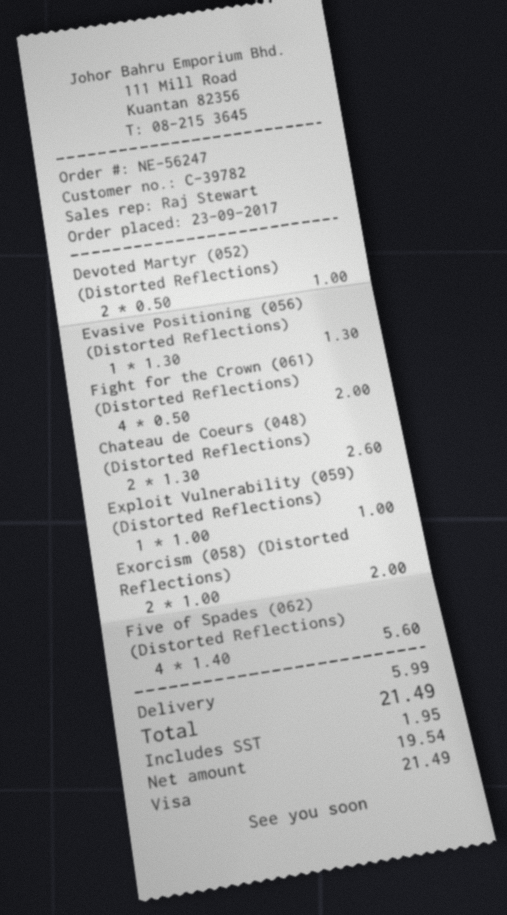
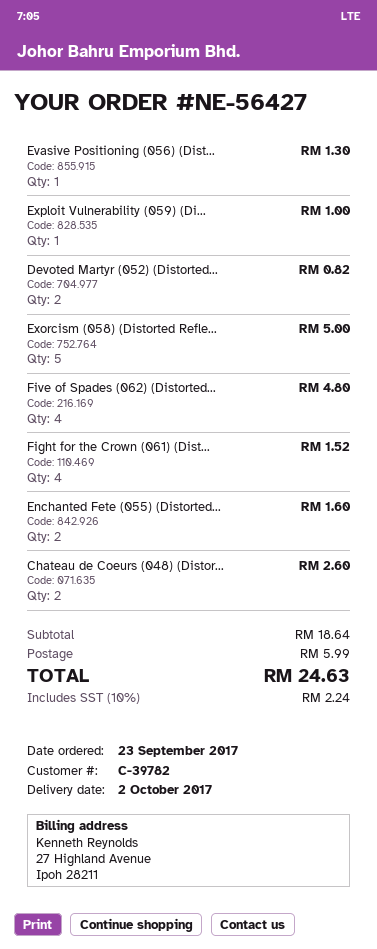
order number: NE-56247 -> NE-56427
Devoted Martyr (052) (Distorted Reflections): 2 for 1.00 -> 2 for 0.82
Fight for the Crown (061) (Distorted Reflections): 4 for 2.00 -> 4 for 1.52
Exorcism (058) (Distorted Reflections): 2 for 2.00 -> 5 for 5.00
Five of Spades (062) (Distorted Reflections): 4 for 5.60 -> 4 for 4.80
Enchanted Fete (055) (Distorted...: none -> 2 for 1.60
tax: 1.95 -> 2.24
total: 21.49 -> 24.63

